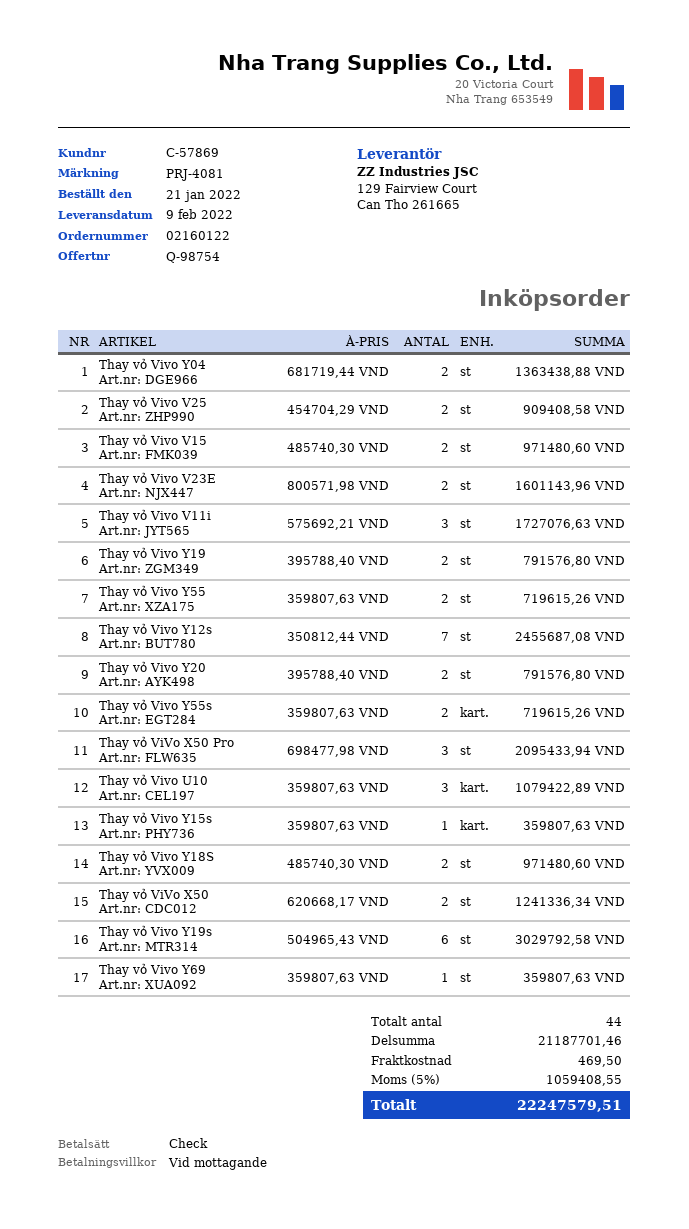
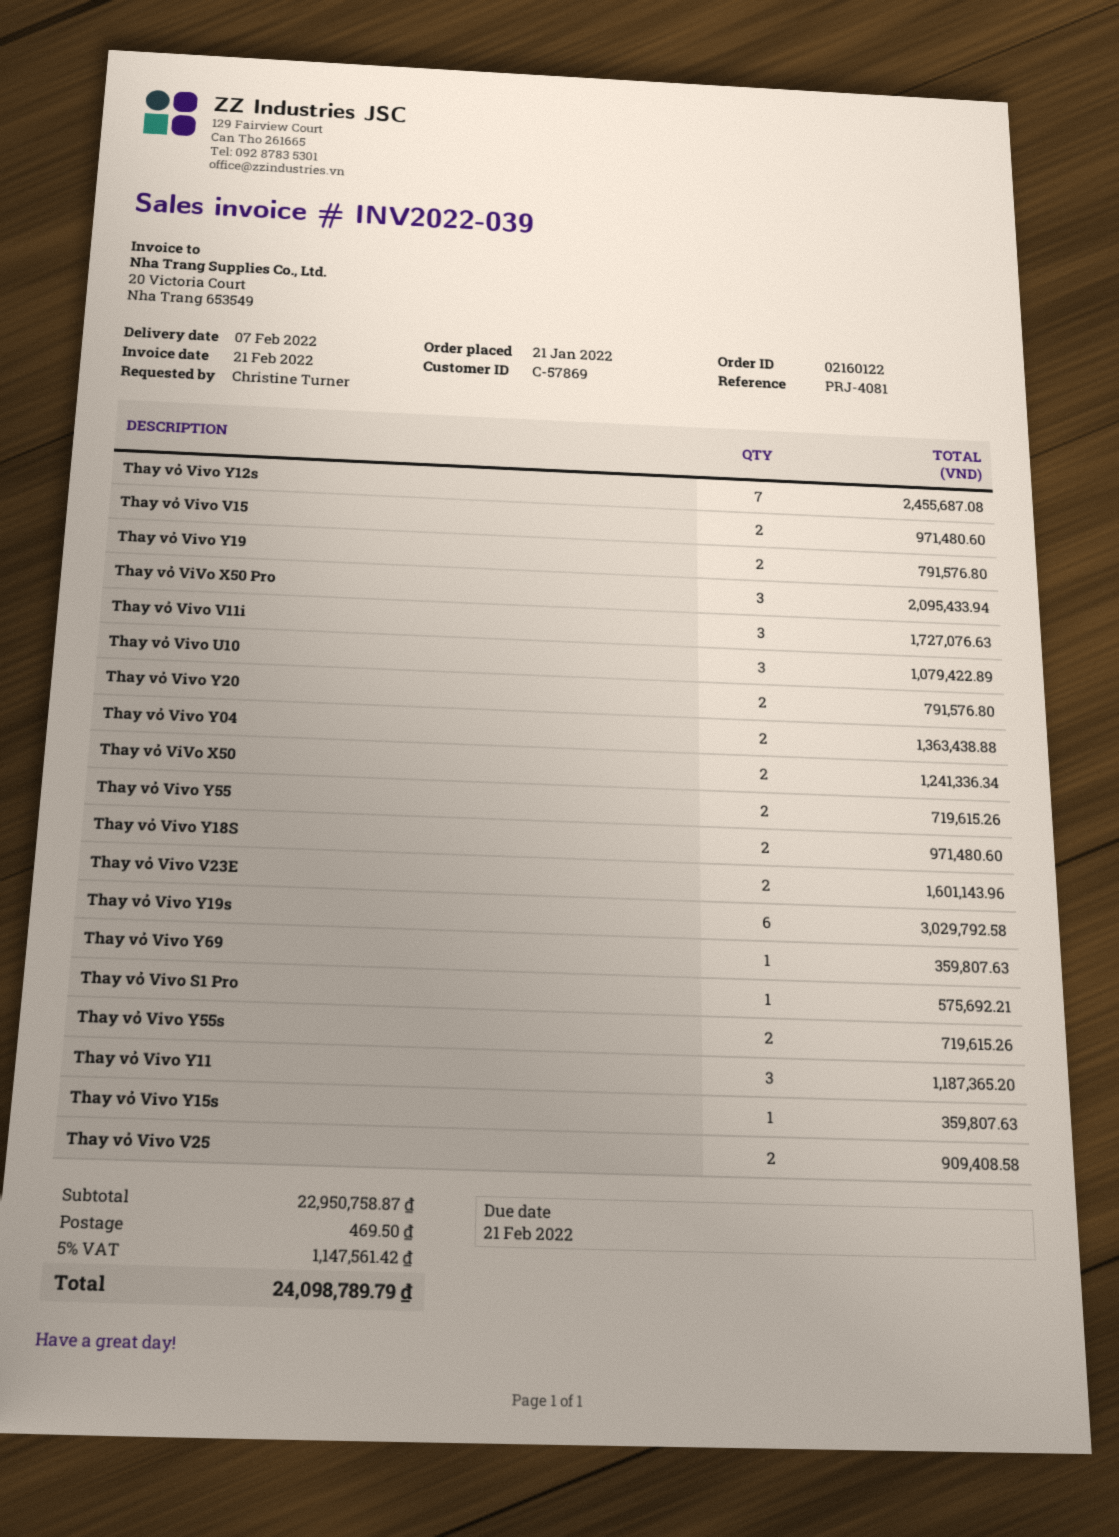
delivery date: 2022-02-09 -> 2022-02-07
Thay vỏ Vivo S1 Pro: none -> 1 for 575692.21
Thay vỏ Vivo Y11: none -> 3 for 1187365.20
subtotal: 21187701.46 -> 22950758.87
tax: 5% = 1059408.55 -> 5% = 1147561.42
total: 22247579.51 -> 24098789.79

